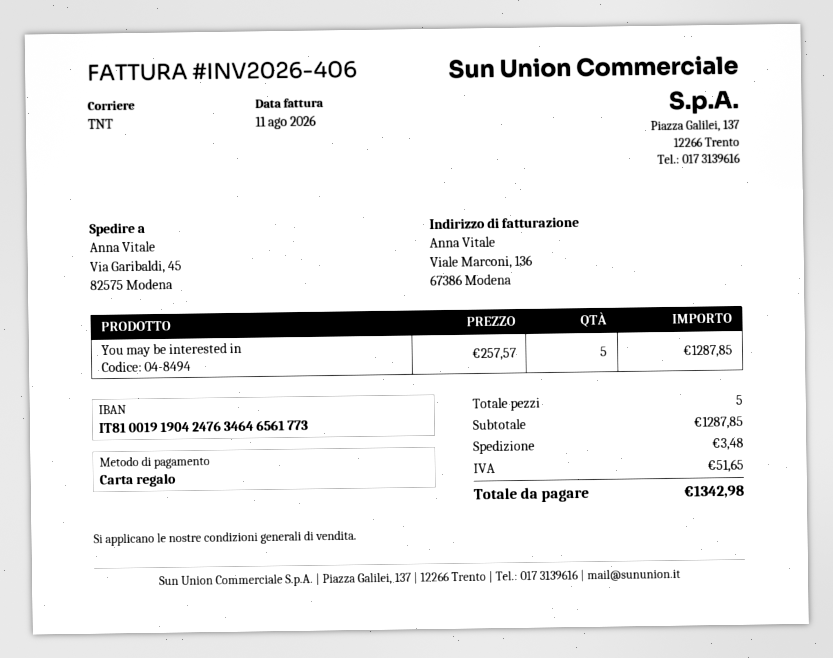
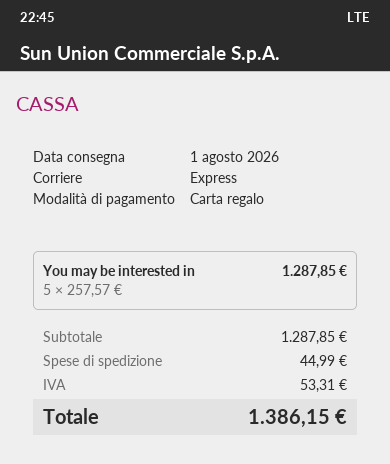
shipping method: TNT -> express
shipping: 3.48 -> 44.99
tax: 51.65 -> 53.31
total: 1342.98 -> 1386.15

